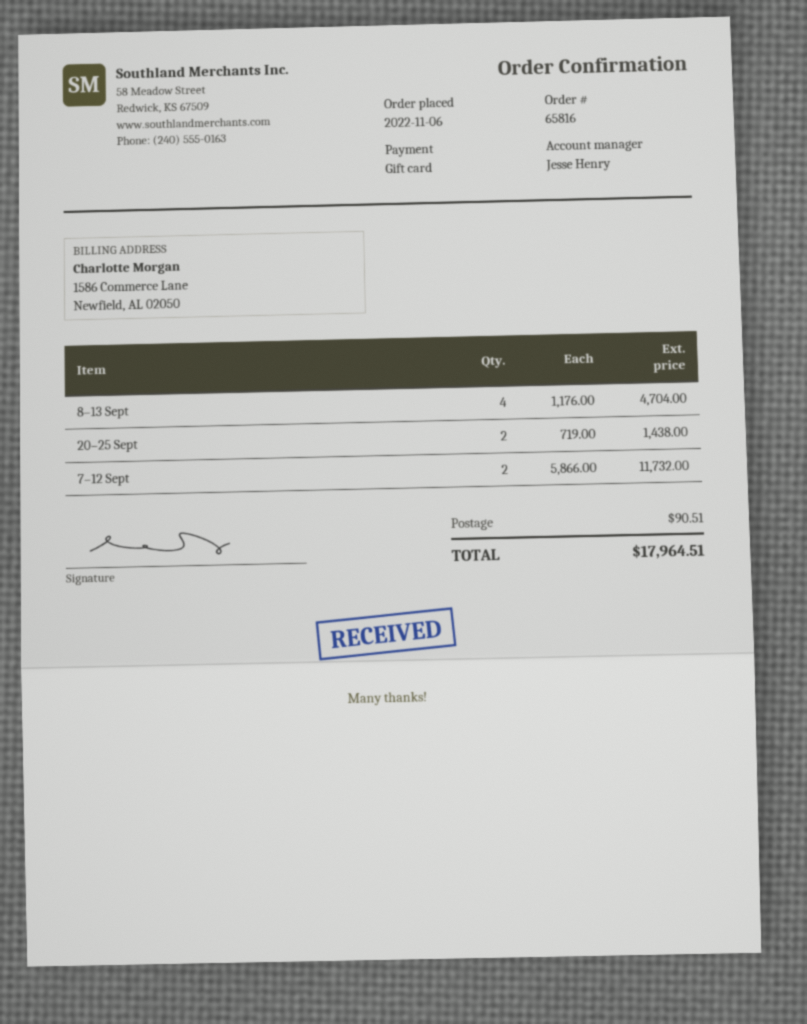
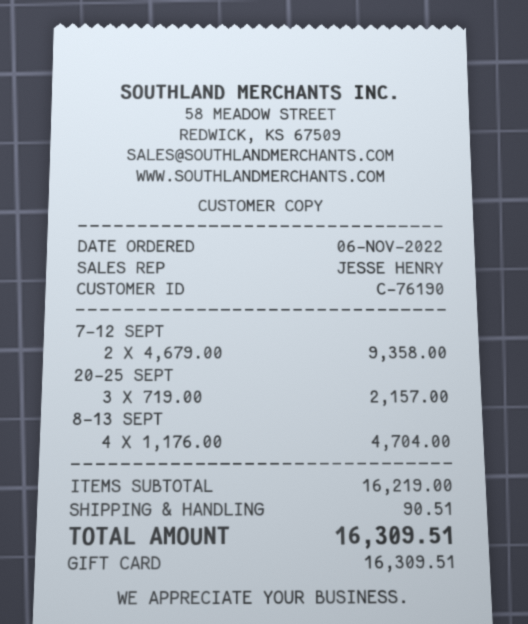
20–25 Sept: 2 x 719.00 = 1438.00 -> 3 x 719.00 = 2157.00
7–12 Sept: 2 x 5866.00 = 11732.00 -> 2 x 4679.00 = 9358.00
total: 17964.51 -> 16309.51

